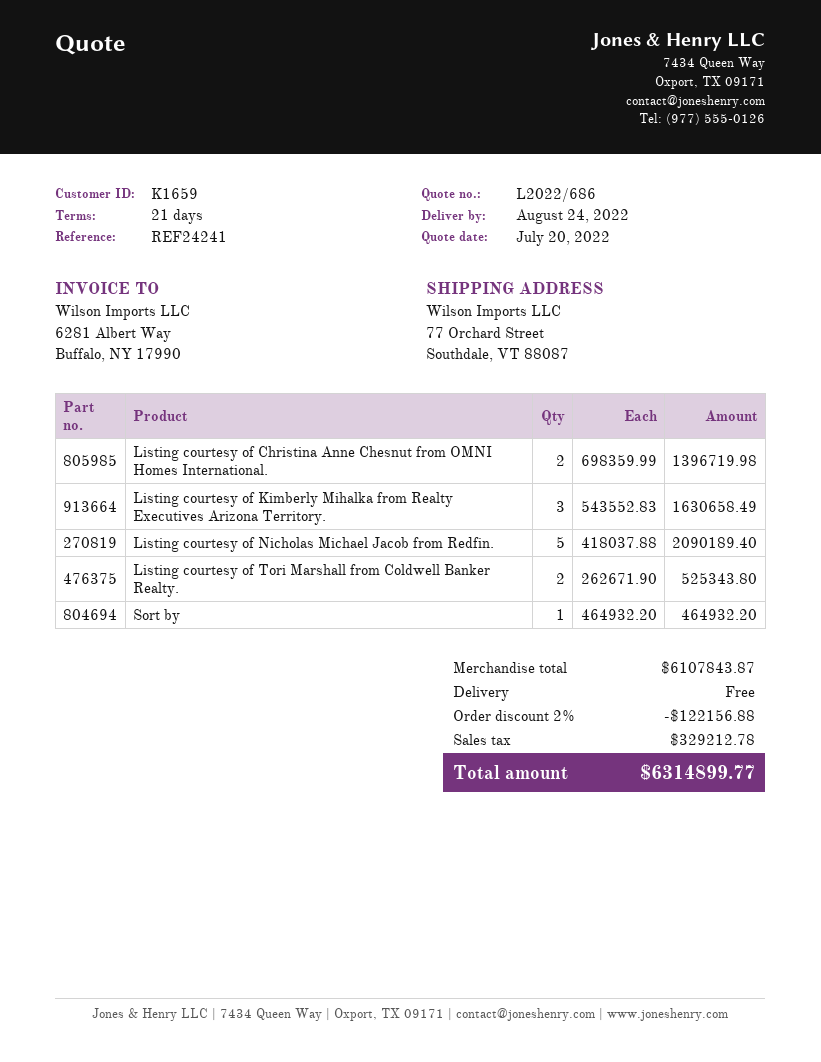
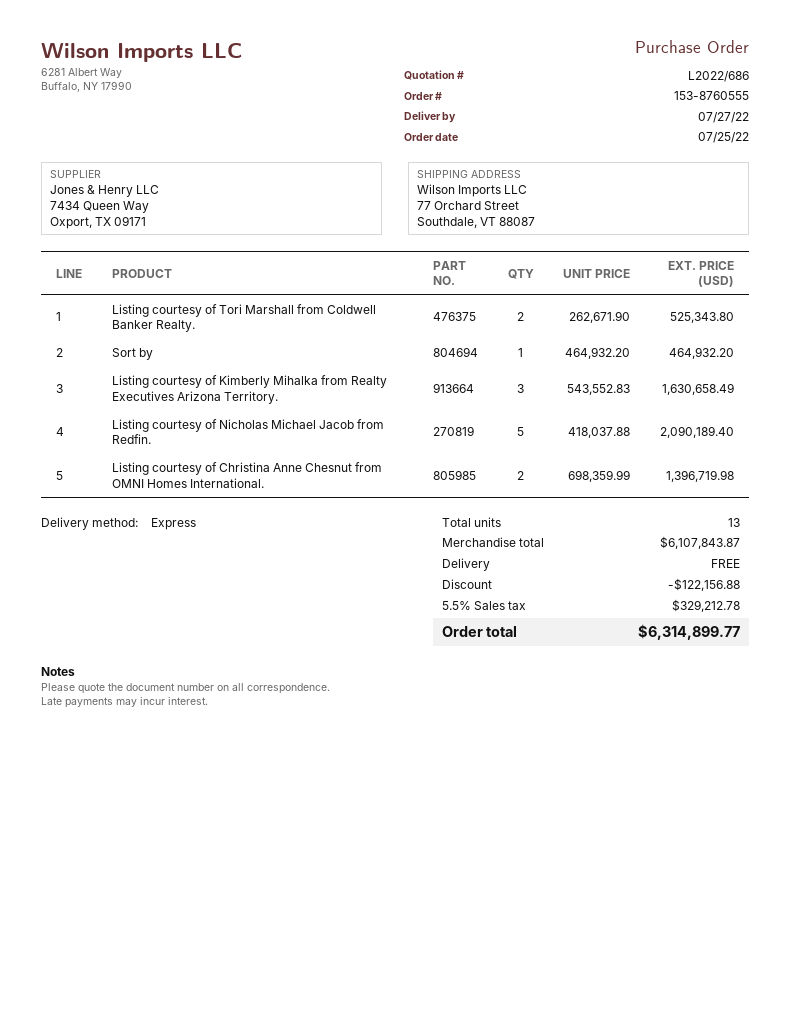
delivery date: 2022-08-24 -> 2022-07-27

